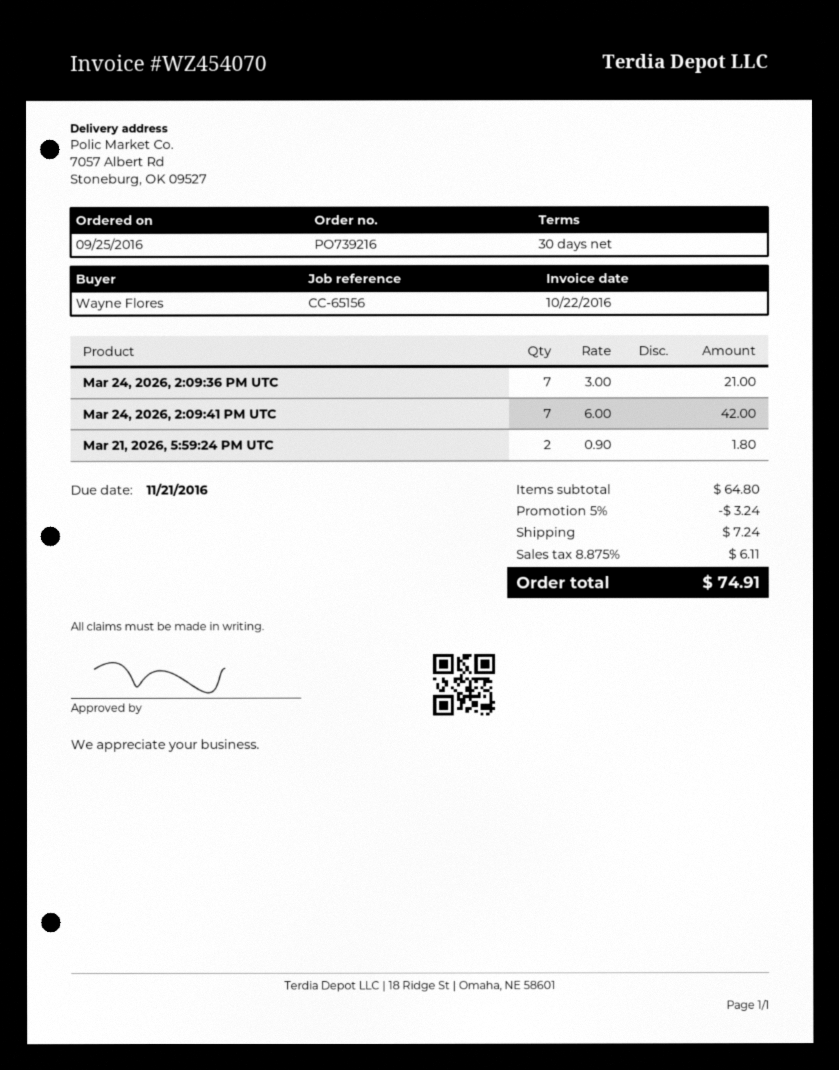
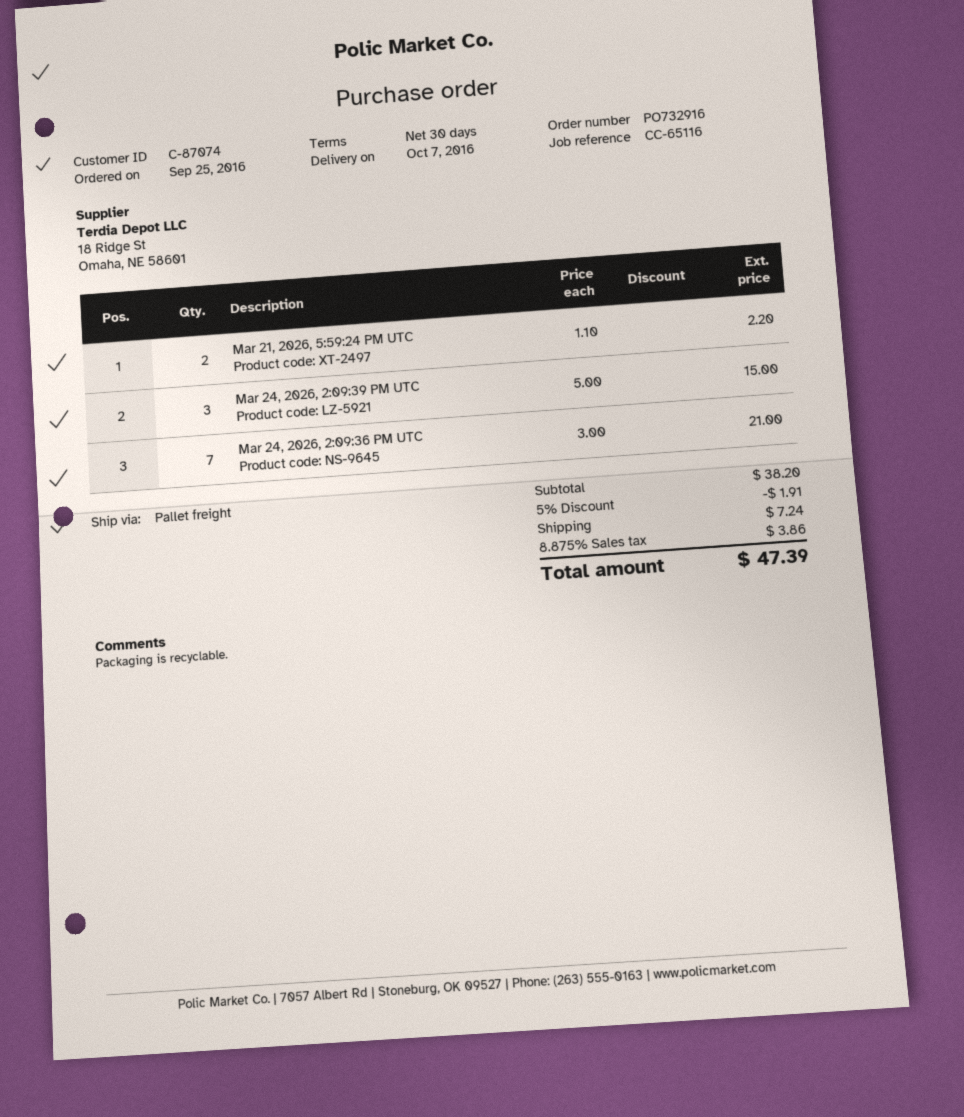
order number: PO739216 -> PO732916
reference: CC-65156 -> CC-65116
Mar 24, 2026, 2:09:41 PM UTC: 7 x 6.00 = 42.00 -> none
Mar 21, 2026, 5:59:24 PM UTC: 2 x 0.90 = 1.80 -> 2 x 1.10 = 2.20
Mar 24, 2026, 2:09:39 PM UTC: none -> 3 x 5.00 = 15.00
subtotal: 64.80 -> 38.20
discount: 5% = 3.24 -> 5% = 1.91
tax: 8.875% = 6.11 -> 8.875% = 3.86
total: 74.91 -> 47.39

